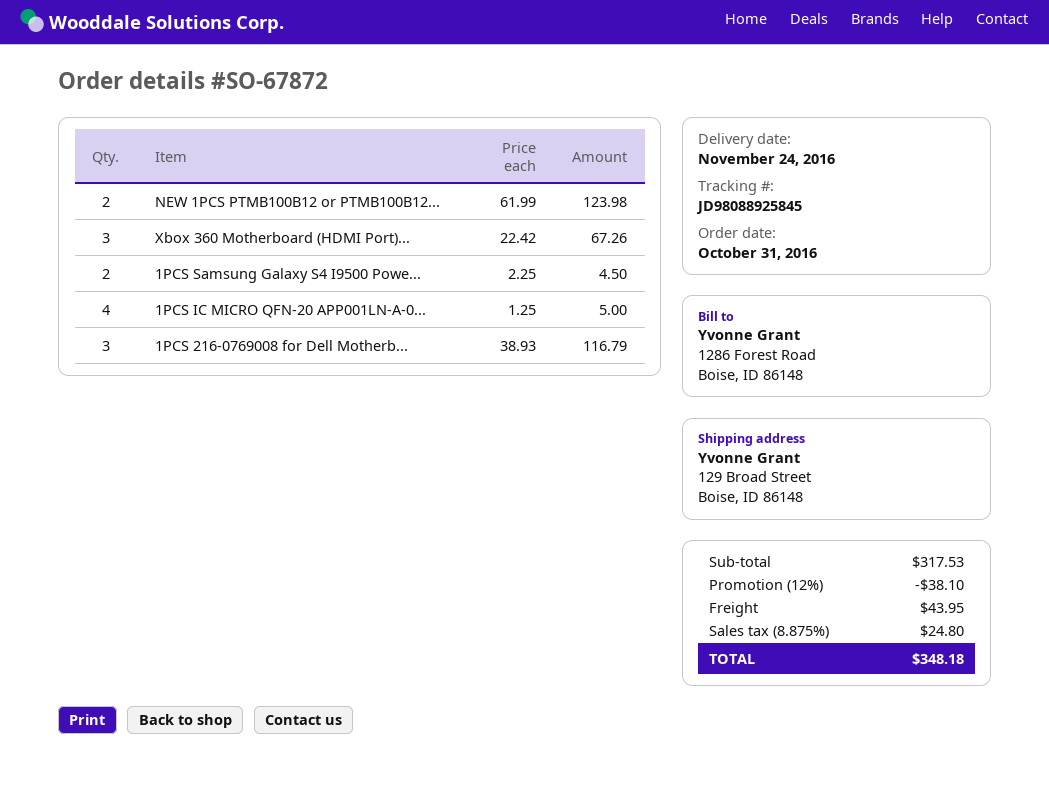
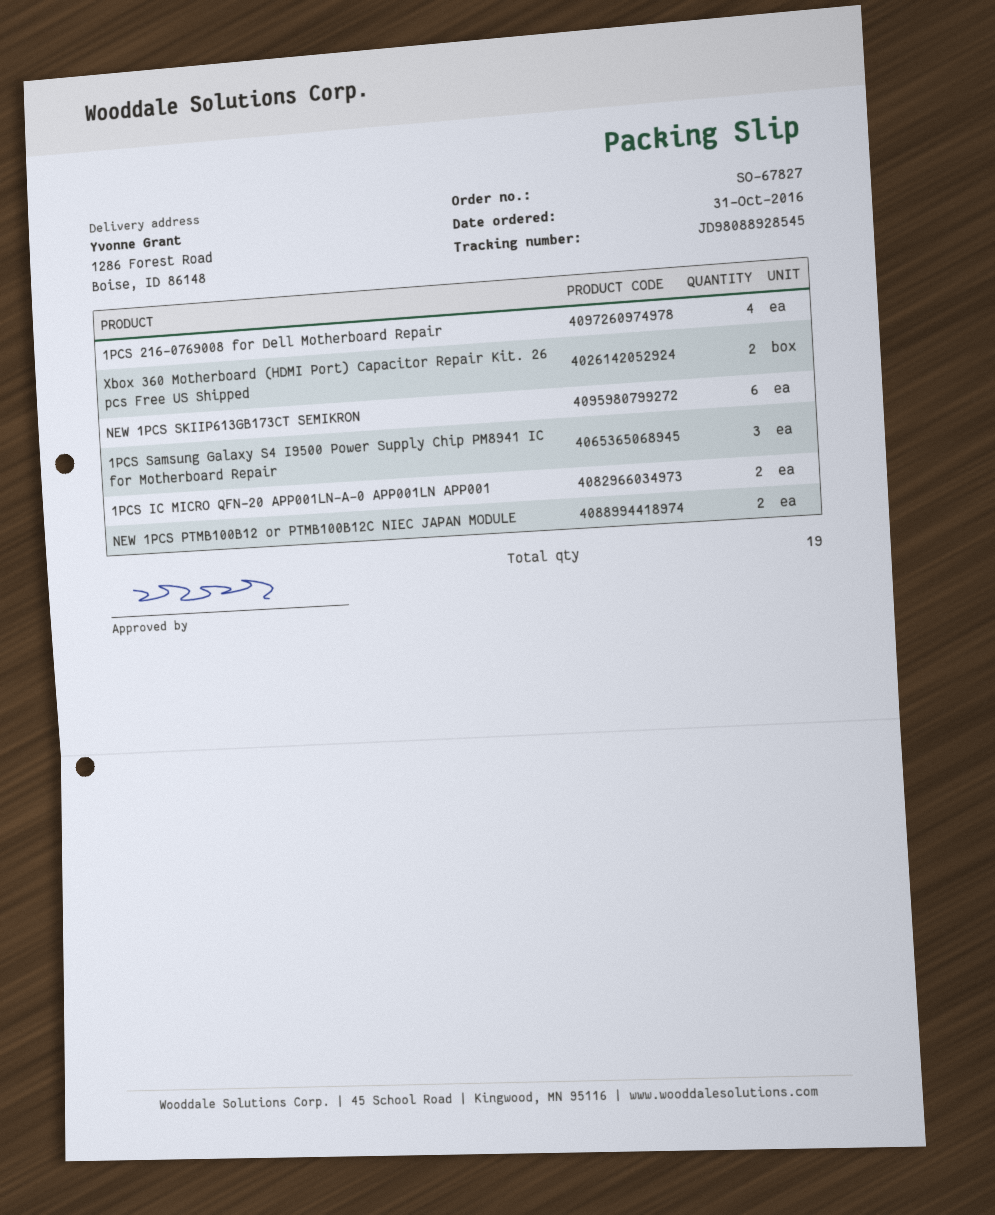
order number: SO-67872 -> SO-67827
tracking number: JD98088925845 -> JD98088928545
ship to: 129 Broad Street, Boise, ID 86148 -> 1286 Forest Road, Boise, ID 86148
Xbox 360 Motherboard (HDMI Port)...: 3 -> 2
1PCS Samsung Galaxy S4 I9500 Powe...: 2 -> 3
1PCS IC MICRO QFN-20 APP001LN-A-0...: 4 -> 2
1PCS 216-0769008 for Dell Motherb...: 3 -> 4
NEW 1PCS SKIIP613GB173CT SEMIKRON: none -> 6

